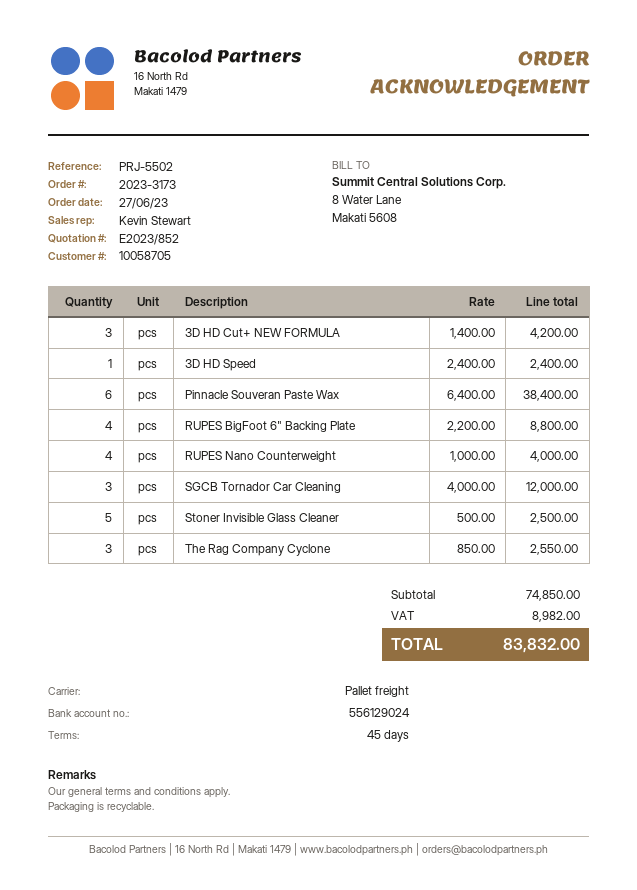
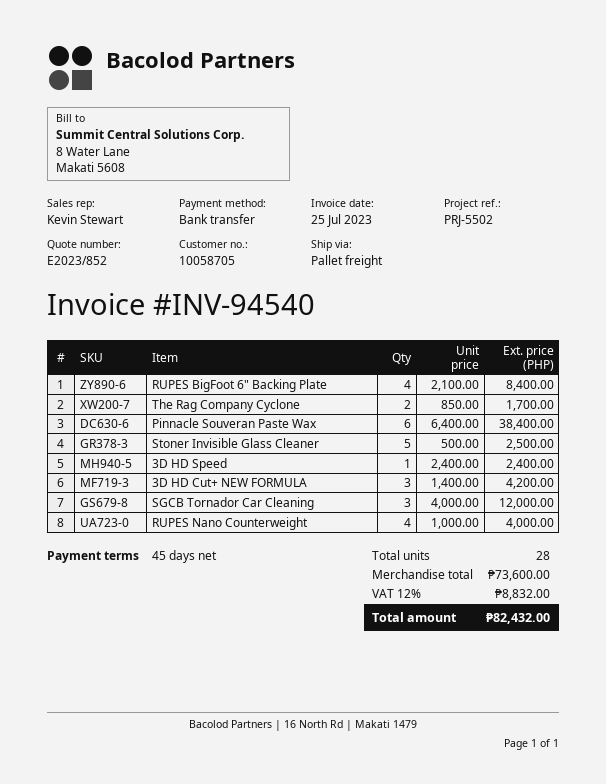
RUPES BigFoot 6" Backing Plate: 4 x 2200.00 = 8800.00 -> 4 x 2100.00 = 8400.00
The Rag Company Cyclone: 3 x 850.00 = 2550.00 -> 2 x 850.00 = 1700.00
subtotal: 74850.00 -> 73600.00
tax: 8982.00 -> 8832.00
total: 83832.00 -> 82432.00

